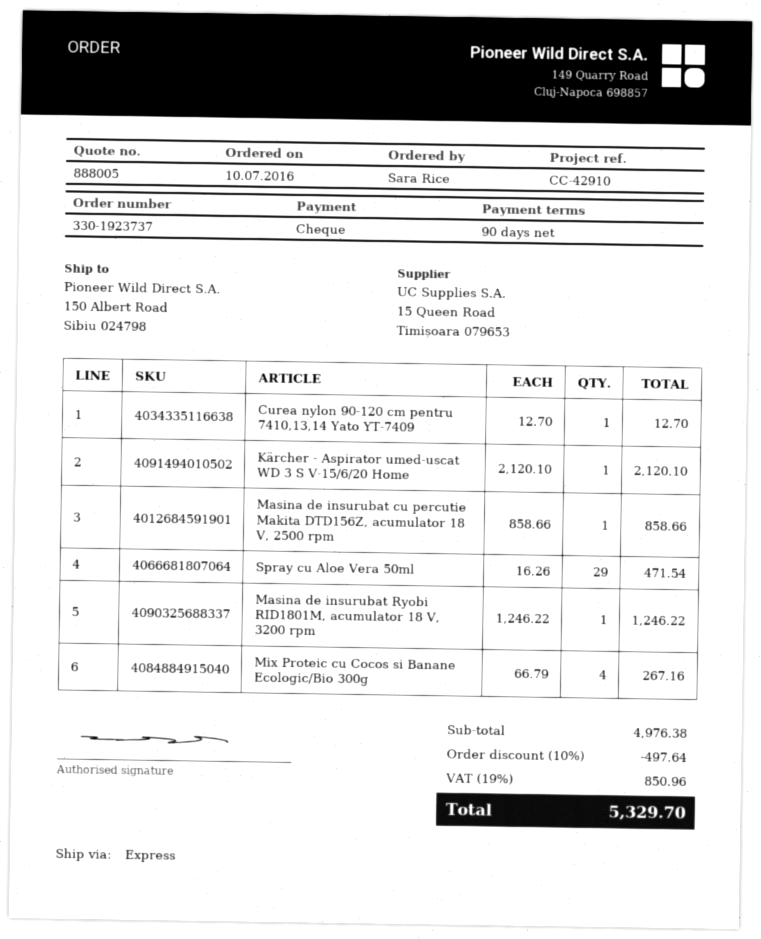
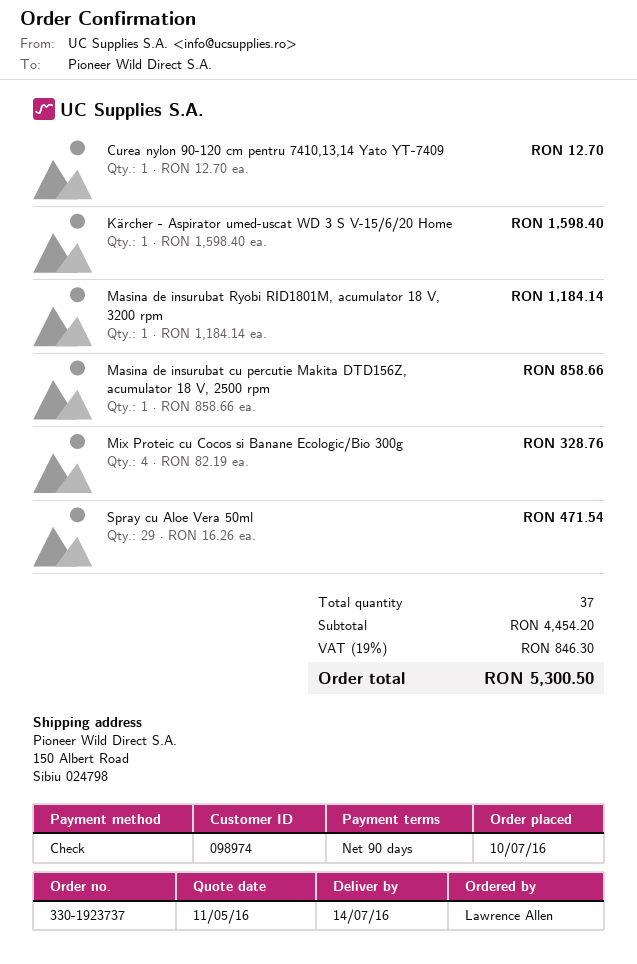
ordered by: Sara Rice -> Lawrence Allen
Kärcher - Aspirator umed-uscat WD 3 S V-15/6/20 Home: 1 x 2120.10 = 2120.10 -> 1 x 1598.40 = 1598.40
Masina de insurubat Ryobi RID1801M, acumulator 18 V, 3200 rpm: 1 x 1246.22 = 1246.22 -> 1 x 1184.14 = 1184.14
Mix Proteic cu Cocos si Banane Ecologic/Bio 300g: 4 x 66.79 = 267.16 -> 4 x 82.19 = 328.76
subtotal: 4976.38 -> 4454.20
discount: 10% = 497.64 -> none
tax: 19% = 850.96 -> 19% = 846.30
total: 5329.70 -> 5300.50

